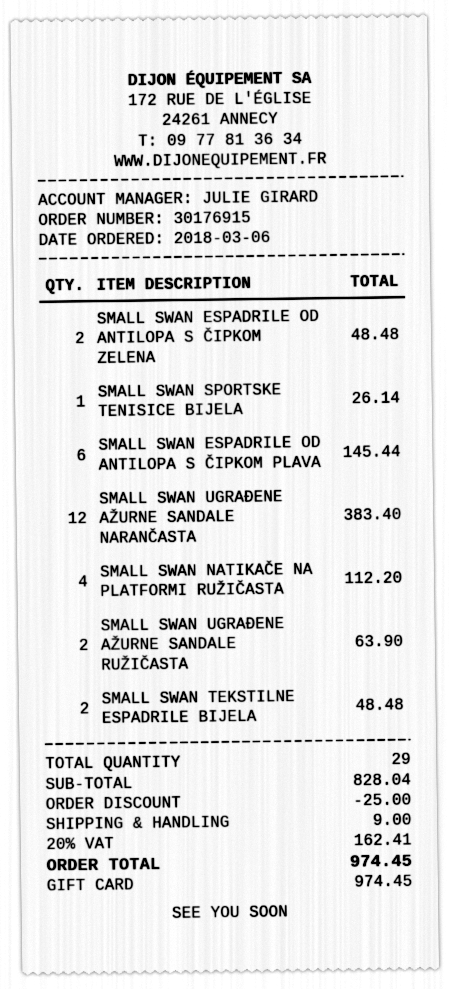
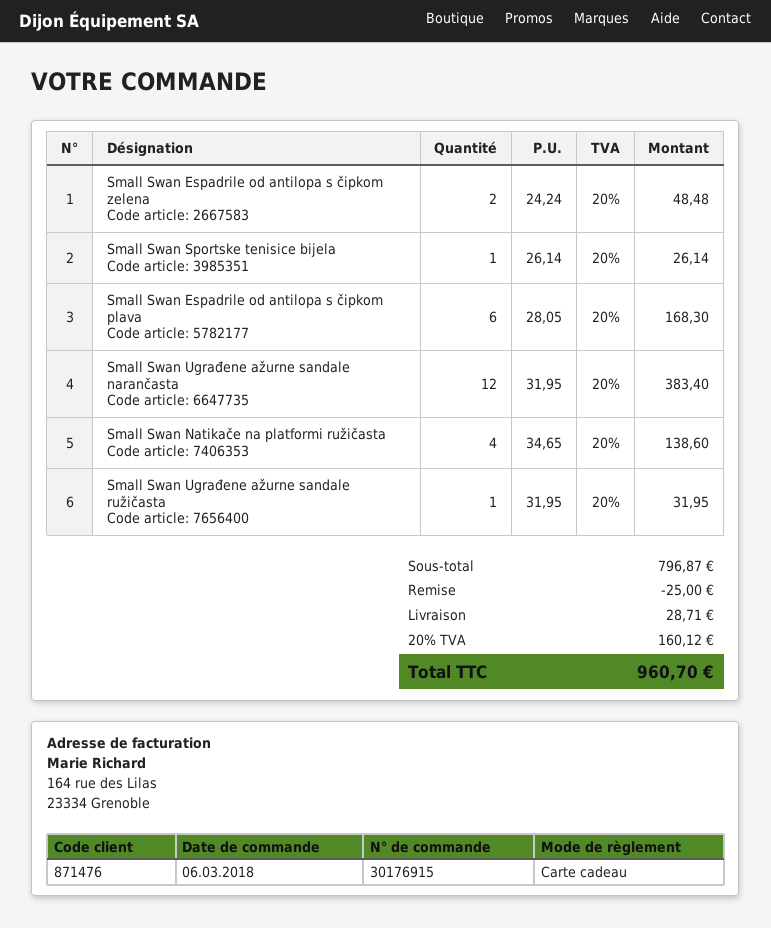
SMALL SWAN ESPADRILE OD ANTILOPA S ČIPKOM PLAVA: 6 for 145.44 -> 6 for 168.30
SMALL SWAN NATIKAČE NA PLATFORMI RUŽIČASTA: 4 for 112.20 -> 4 for 138.60
SMALL SWAN UGRAĐENE AŽURNE SANDALE RUŽIČASTA: 2 for 63.90 -> 1 for 31.95
SMALL SWAN TEKSTILNE ESPADRILE BIJELA: 2 for 48.48 -> none
subtotal: 828.04 -> 796.87
shipping: 9.00 -> 28.71
tax: 20% = 162.41 -> 20% = 160.12
total: 974.45 -> 960.70

